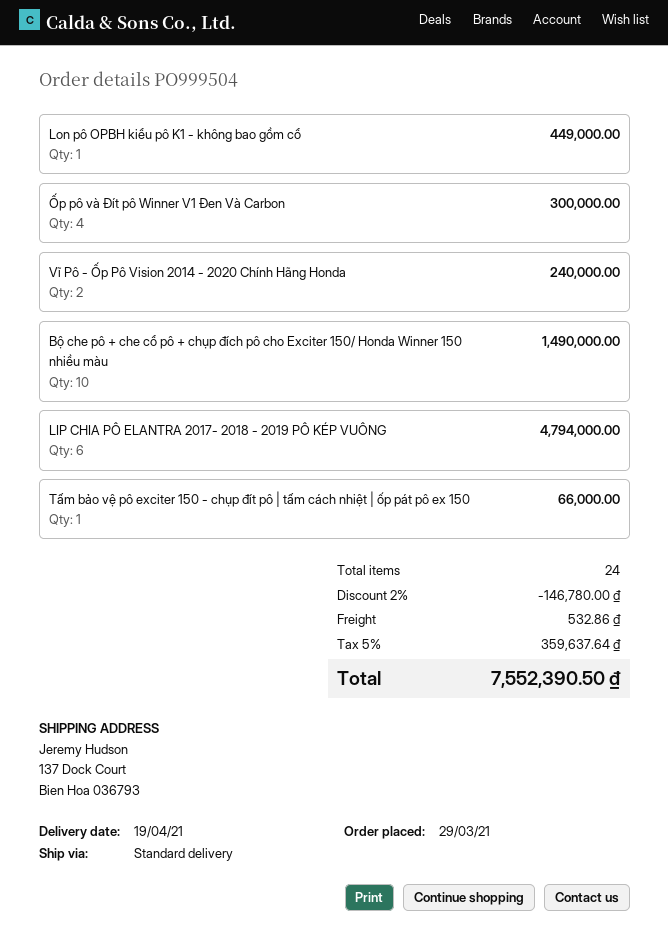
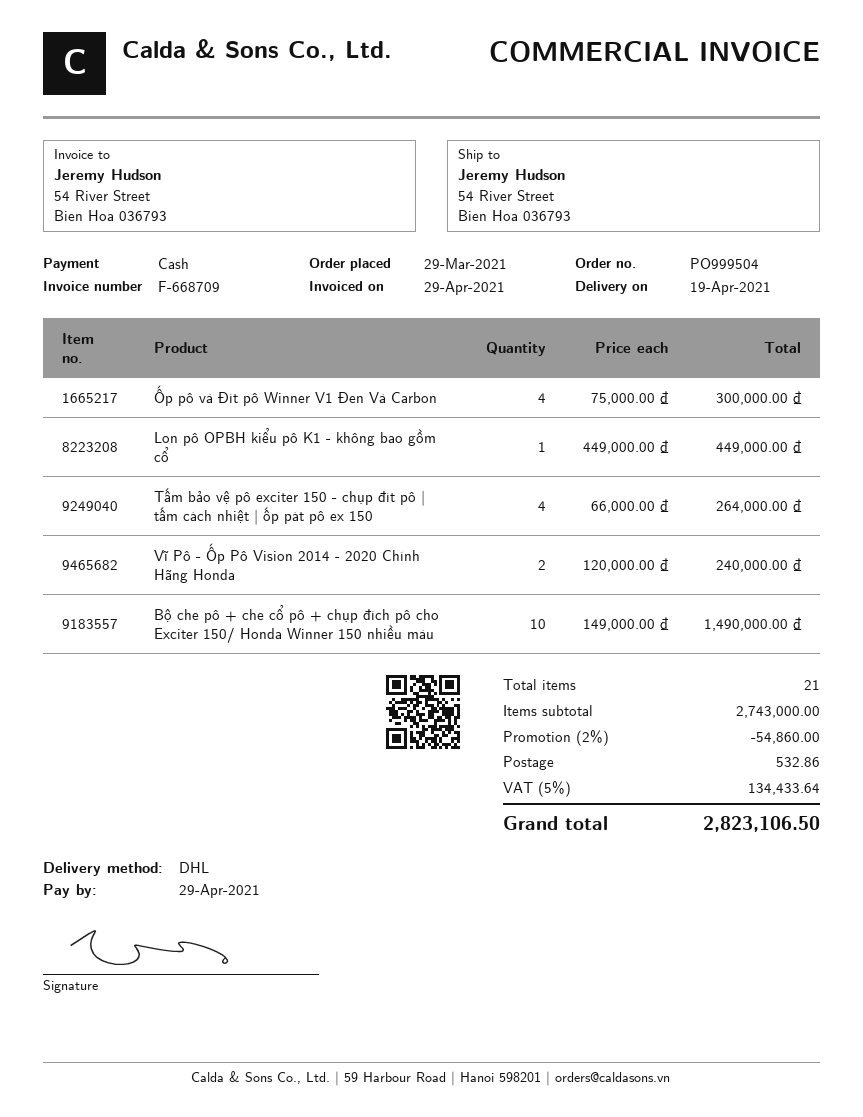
shipping method: standard -> DHL
ship to: 137 Dock Court, Bien Hoa 036793 -> 54 River Street, Bien Hoa 036793
LIP CHIA PÔ ELANTRA 2017- 2018 - 2019 PÔ KÉP VUÔNG: 6 for 4794000.00 -> none
Tấm bảo vệ pô exciter 150 - chụp đít pô | tấm cách nhiệt | ốp pát pô ex 150: 1 for 66000.00 -> 4 for 264000.00
total quantity: 24 -> 21
discount: 2% = 146780.00 -> 2% = 54860.00
tax: 5% = 359637.64 -> 5% = 134433.64
total: 7552390.50 -> 2823106.50

